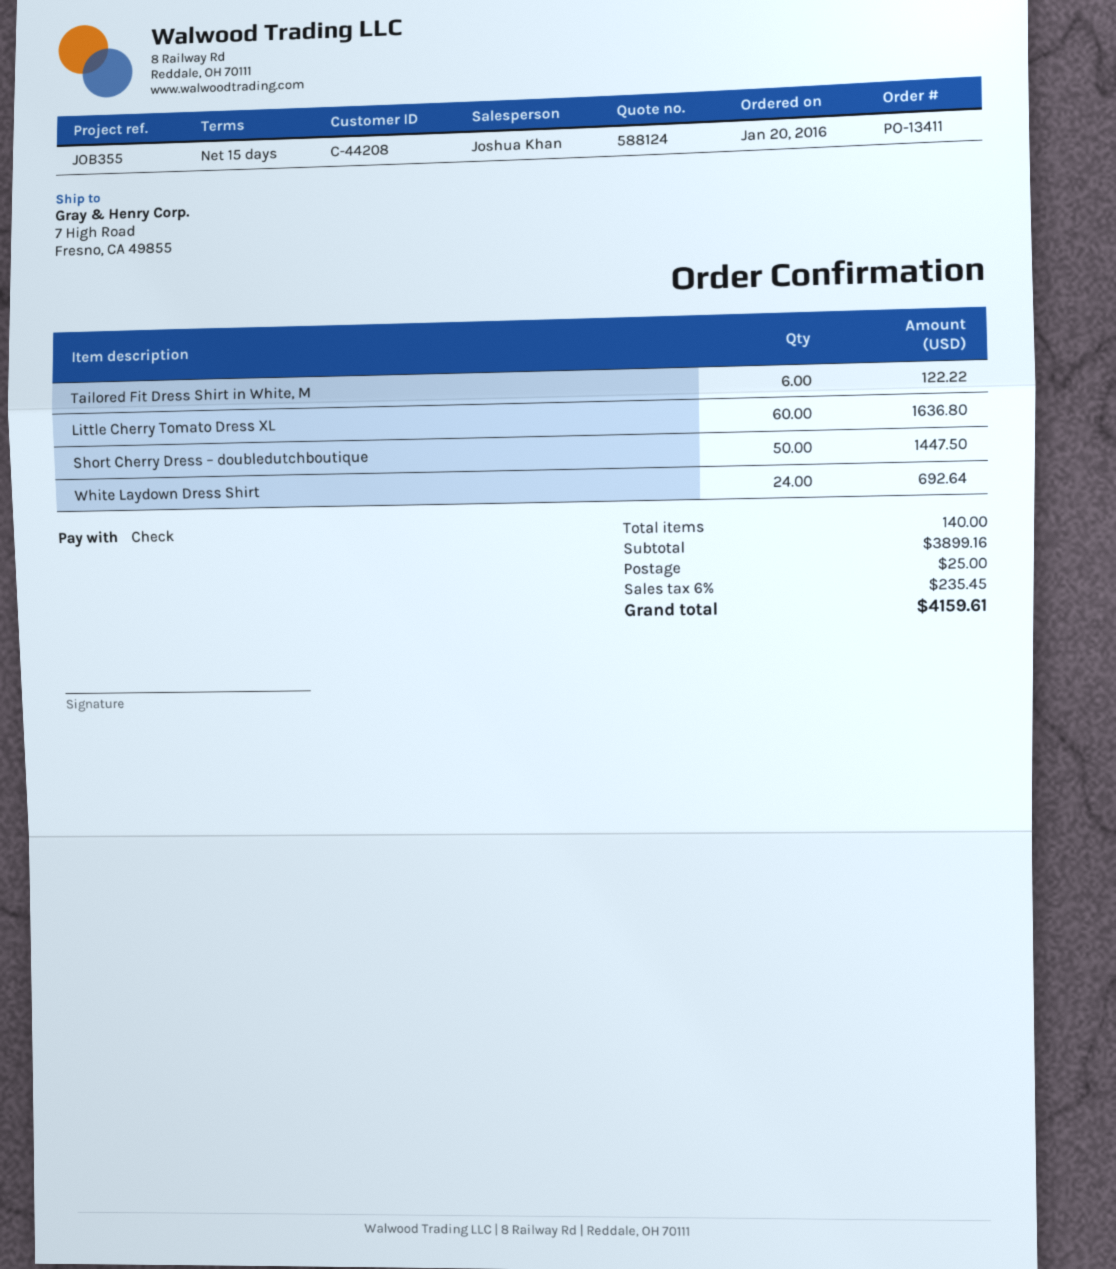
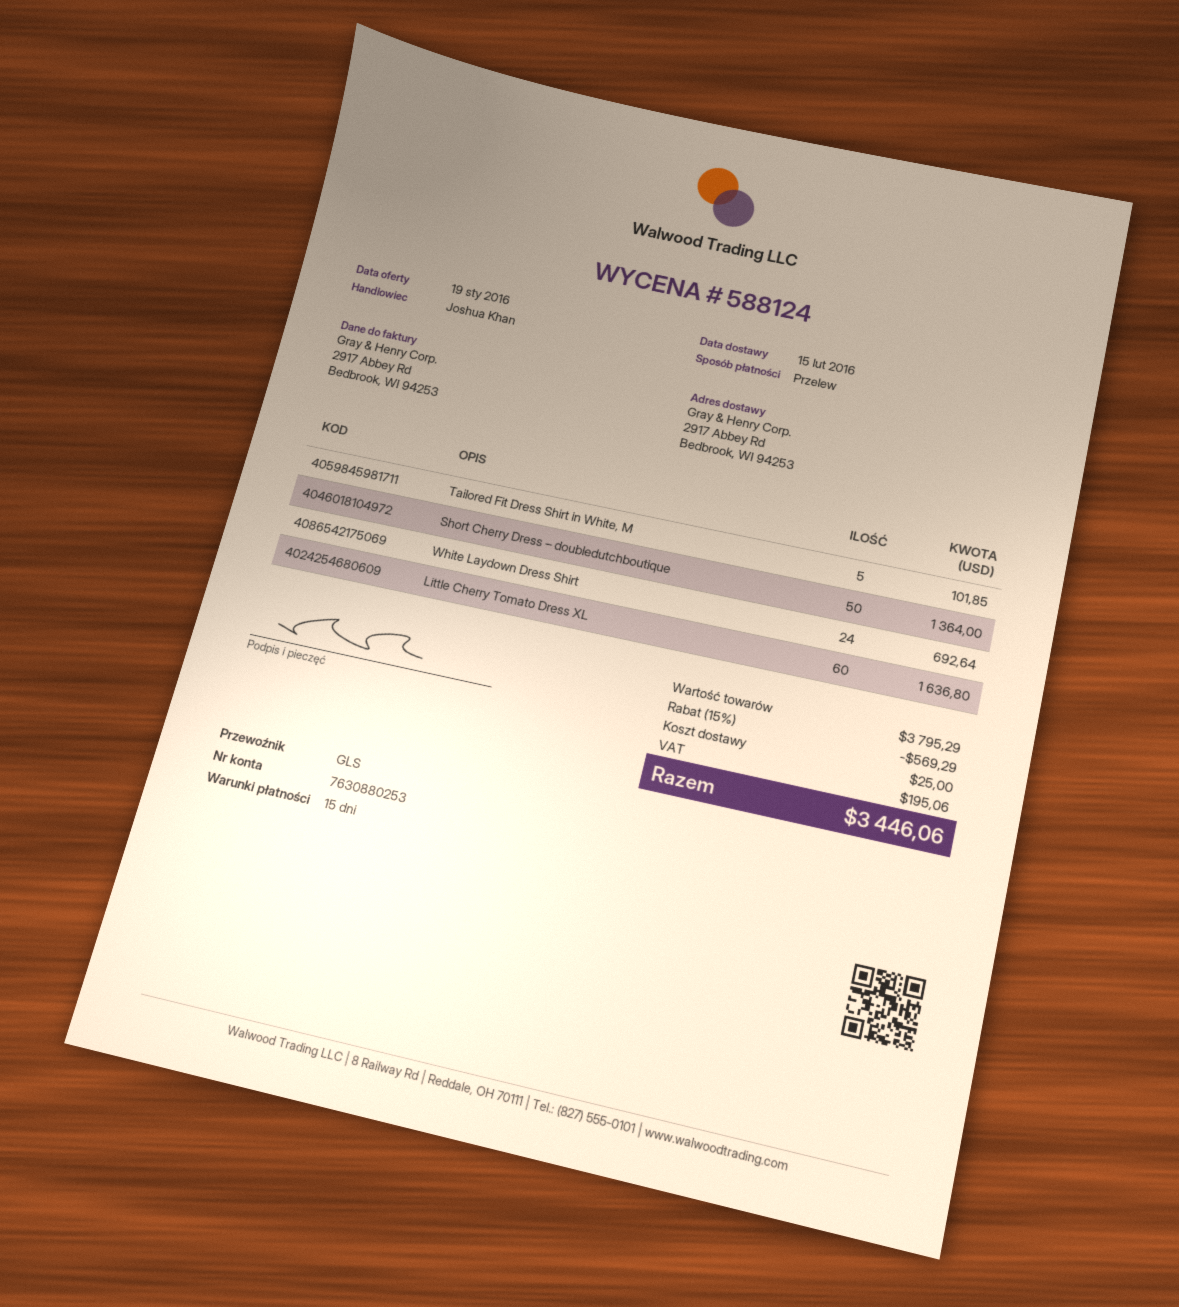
payment method: cheque -> bank transfer
ship to: 7 High Road, Fresno, CA 49855 -> 2917 Abbey Rd, Bedbrook, WI 94253
Tailored Fit Dress Shirt in White, M: 6 for 122.22 -> 5 for 101.85
Short Cherry Dress – doubledutchboutique: 50 for 1447.50 -> 50 for 1364.00
subtotal: 3899.16 -> 3795.29
discount: none -> 15% = 569.29
tax: 235.45 -> 195.06
total: 4159.61 -> 3446.06

